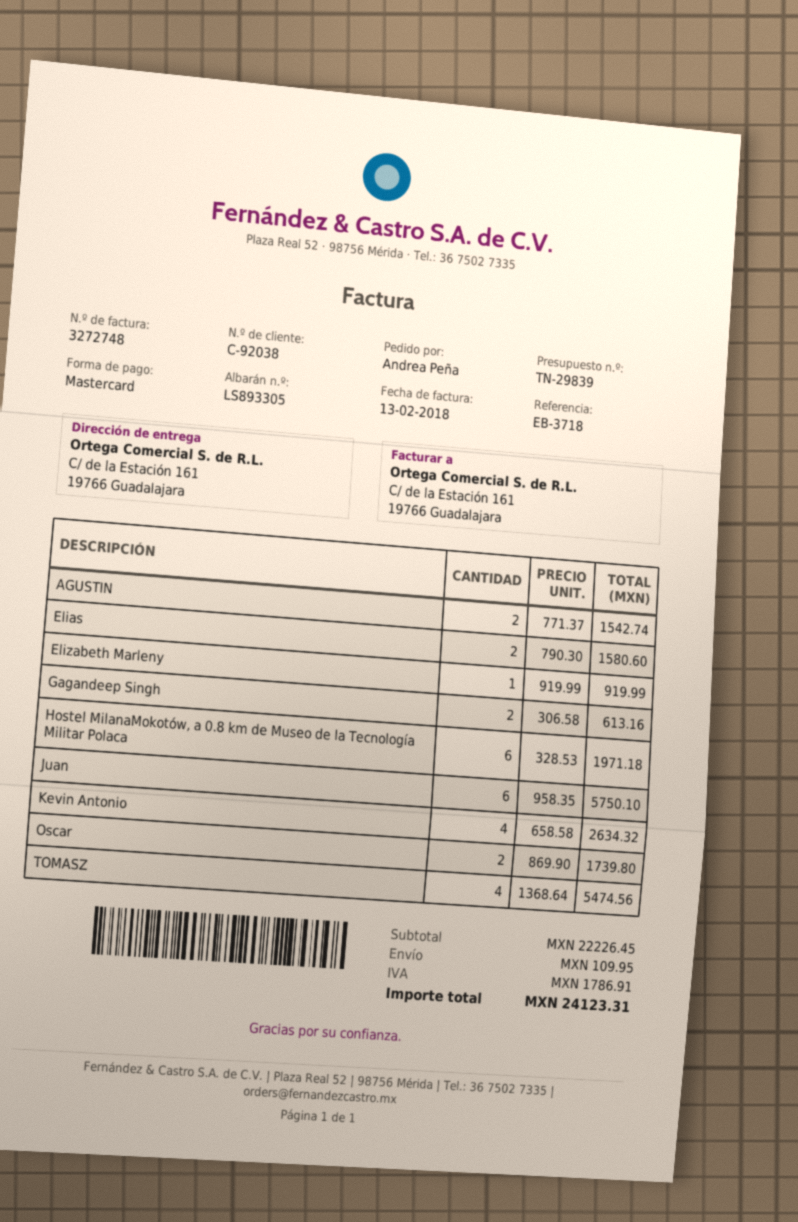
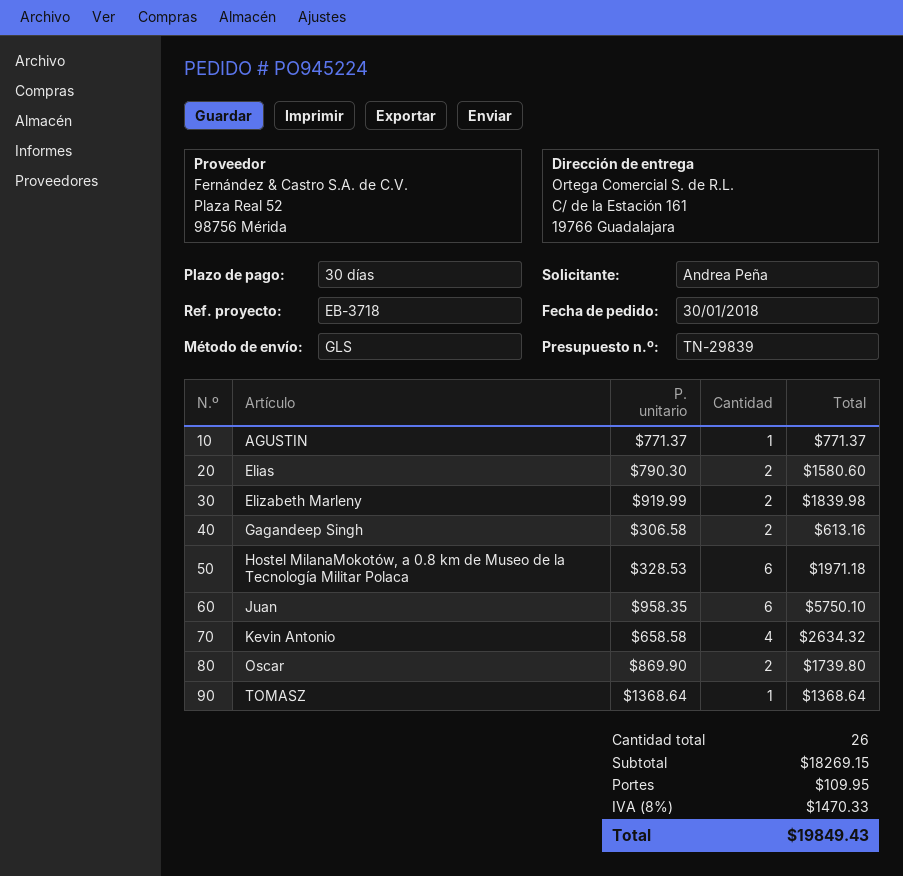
AGUSTIN: 2 x 771.37 = 1542.74 -> 1 x 771.37 = 771.37
Elizabeth Marleny: 1 x 919.99 = 919.99 -> 2 x 919.99 = 1839.98
TOMASZ: 4 x 1368.64 = 5474.56 -> 1 x 1368.64 = 1368.64
subtotal: 22226.45 -> 18269.15
tax: 1786.91 -> 1470.33
total: 24123.31 -> 19849.43

